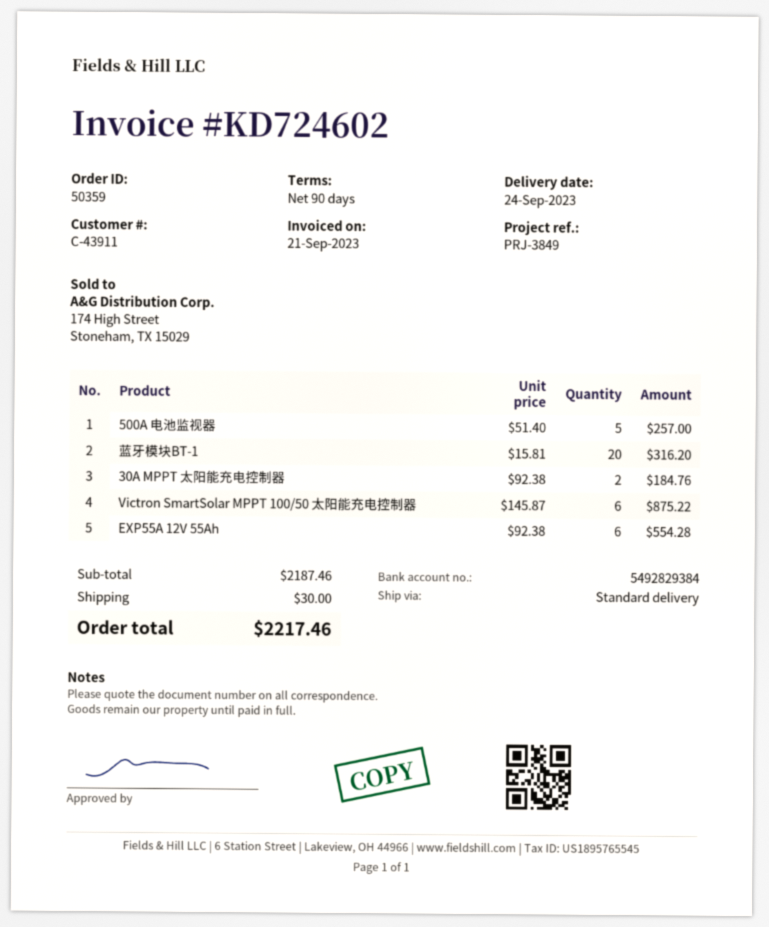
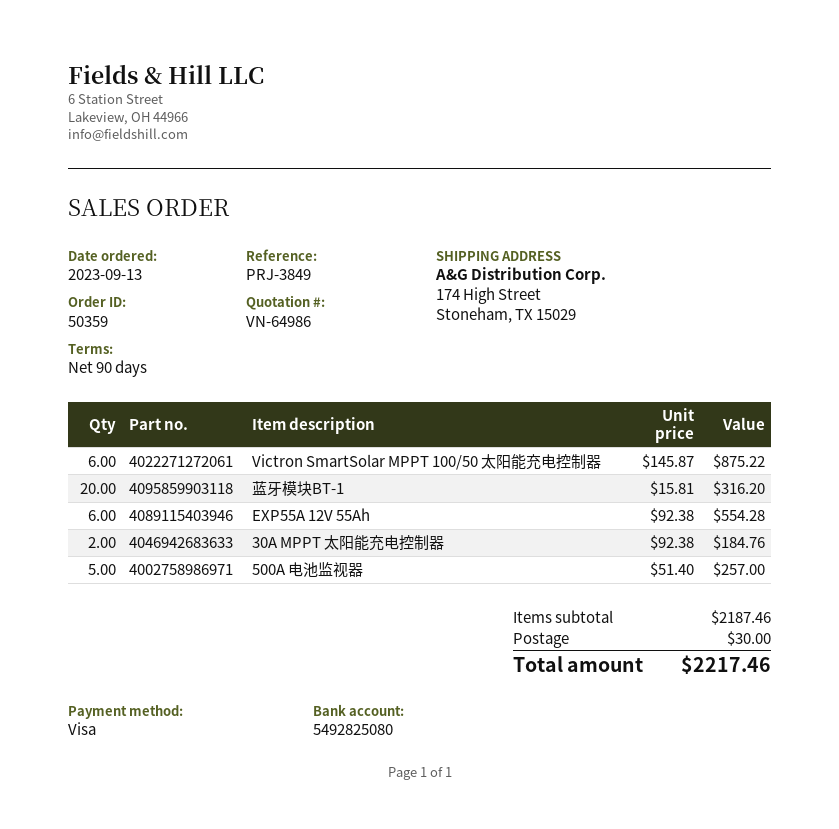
bank account: 5492829384 -> 5492825080

